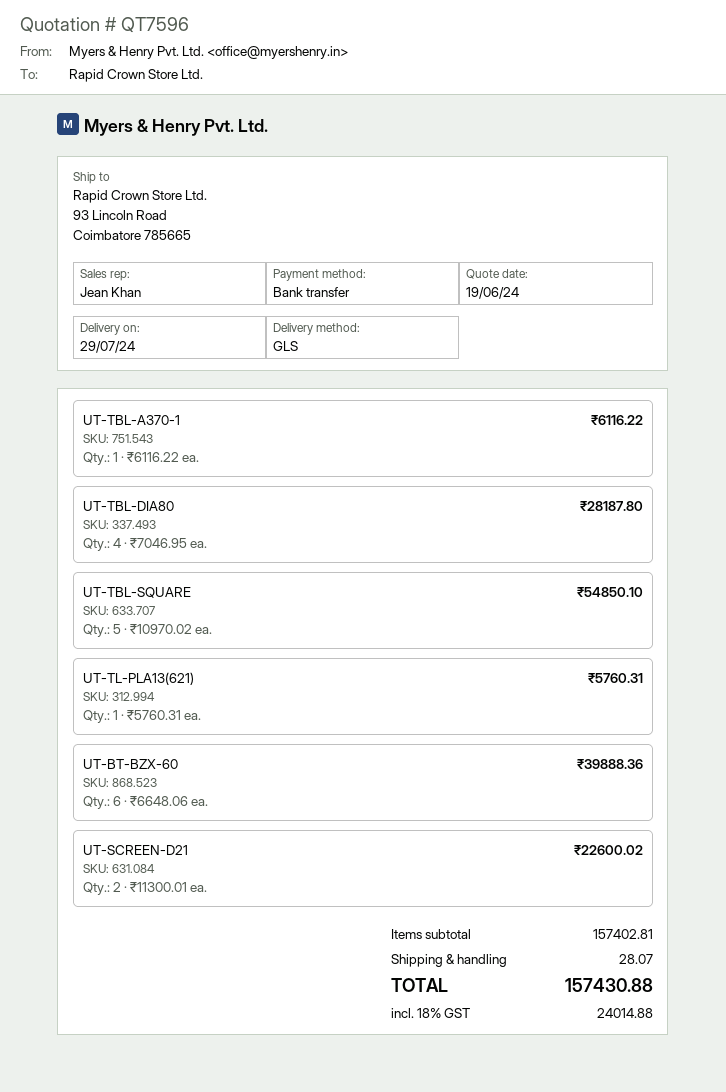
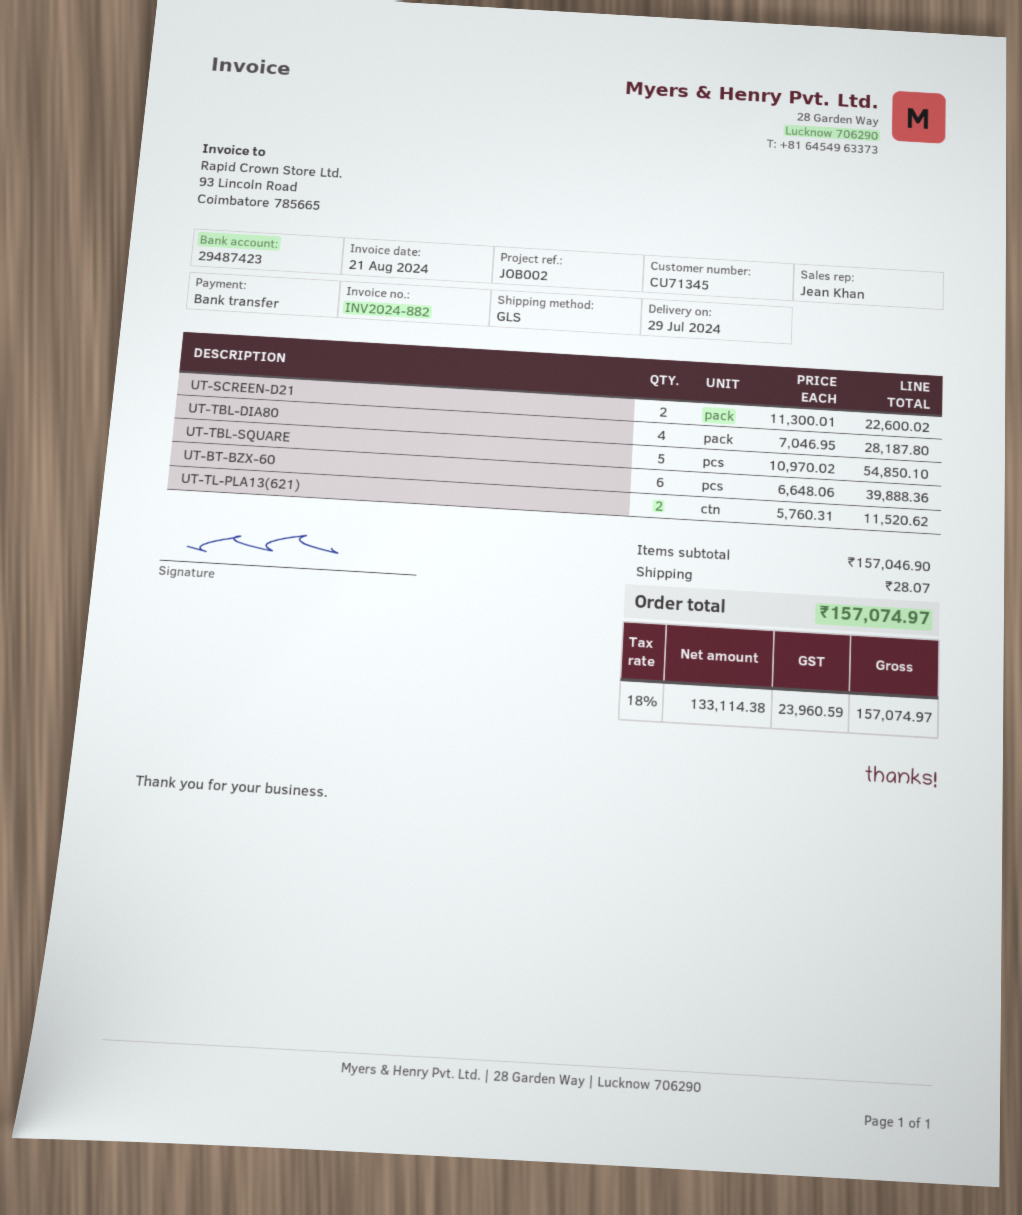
UT-TBL-A370-1: 1 x 6116.22 = 6116.22 -> none
UT-TL-PLA13(621): 1 x 5760.31 = 5760.31 -> 2 x 5760.31 = 11520.62
subtotal: 157402.81 -> 157046.90
tax: 18% = 24014.88 -> 18% = 23960.59
total: 157430.88 -> 157074.97

